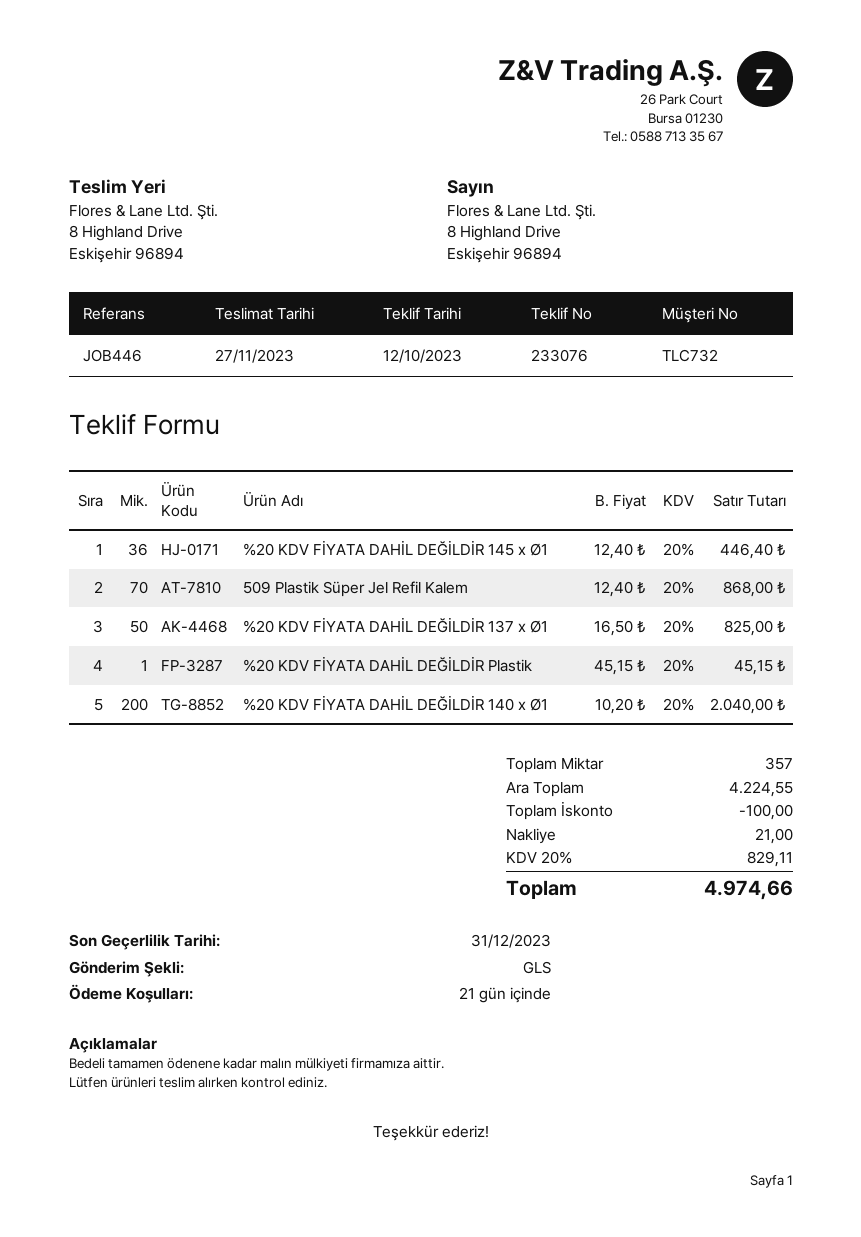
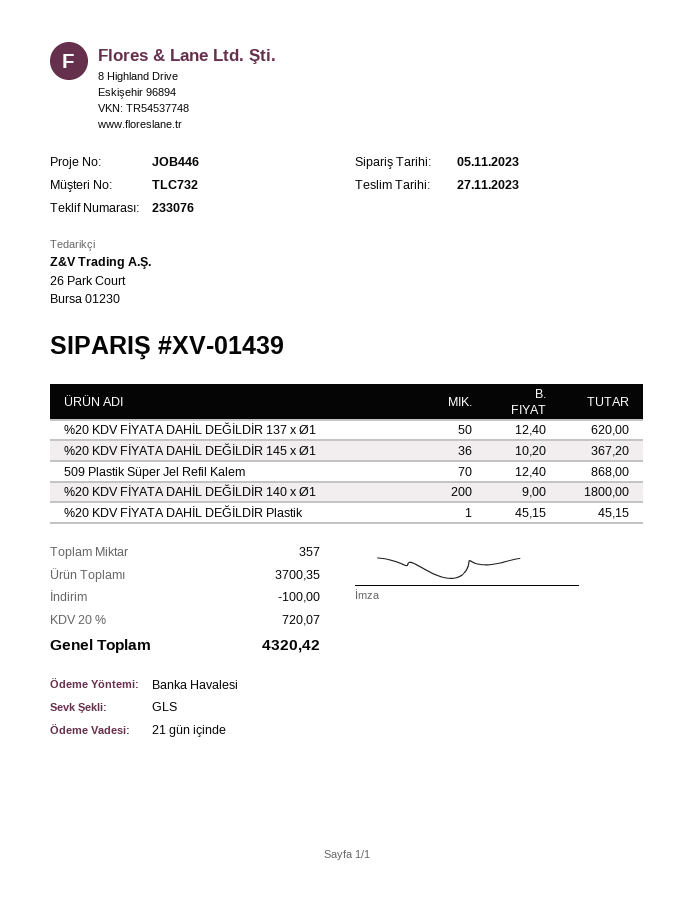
%20 KDV FİYATA DAHİL DEĞİLDİR 145 x Ø1: 36 x 12.40 = 446.40 -> 36 x 10.20 = 367.20
%20 KDV FİYATA DAHİL DEĞİLDİR 137 x Ø1: 50 x 16.50 = 825.00 -> 50 x 12.40 = 620.00
%20 KDV FİYATA DAHİL DEĞİLDİR 140 x Ø1: 200 x 10.20 = 2040.00 -> 200 x 9.00 = 1800.00
subtotal: 4224.55 -> 3700.35
shipping: 21.00 -> none
tax: 20% = 829.11 -> 20% = 720.07
total: 4974.66 -> 4320.42

